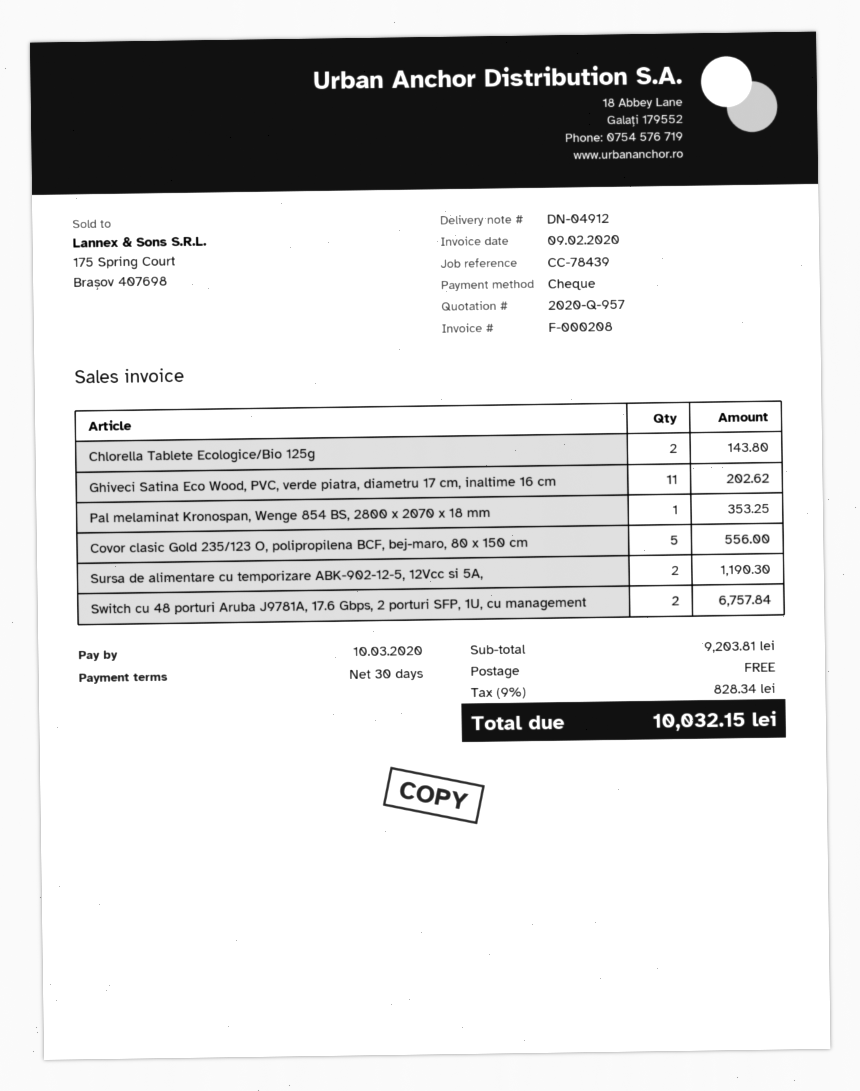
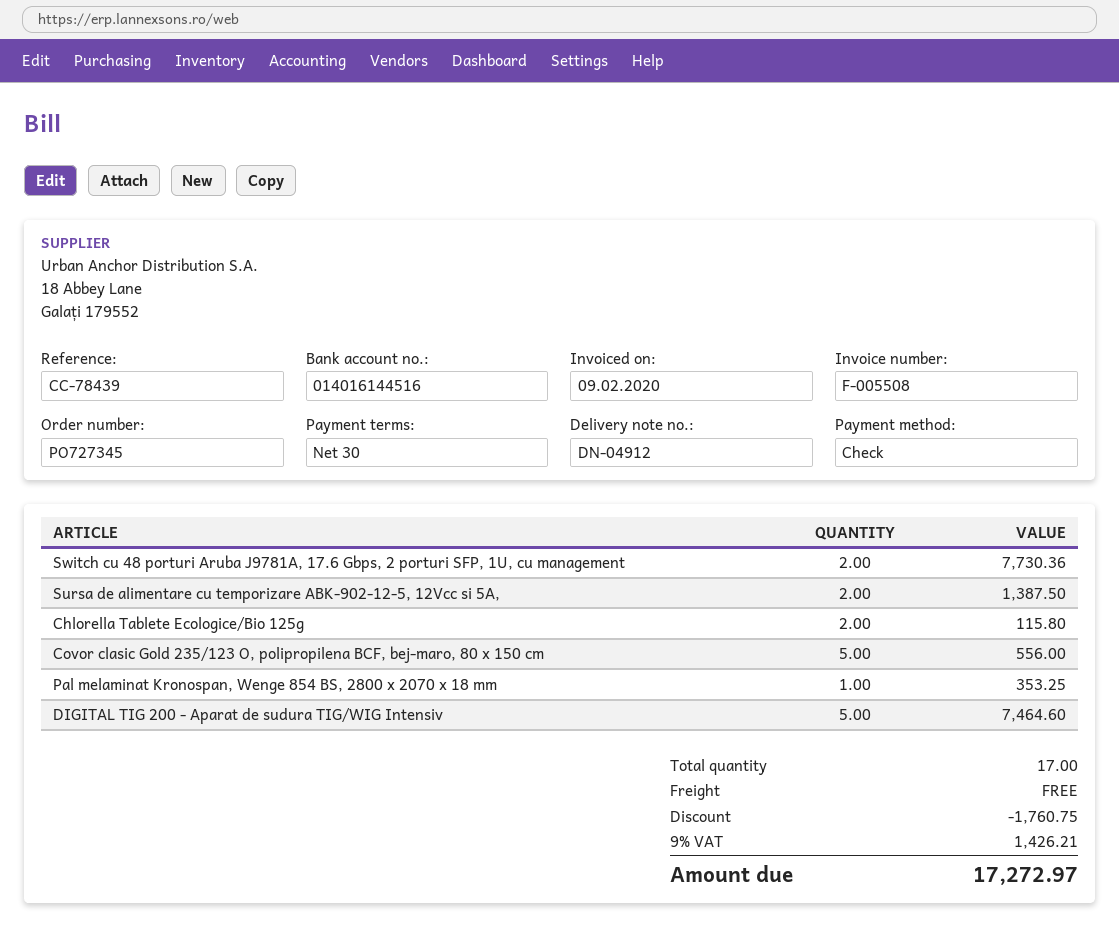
invoice number: F-000208 -> F-005508
Chlorella Tablete Ecologice/Bio 125g: 2 for 143.80 -> 2 for 115.80
Ghiveci Satina Eco Wood, PVC, verde piatra, diametru 17 cm, inaltime 16 cm: 11 for 202.62 -> none
Sursa de alimentare cu temporizare ABK-902-12-5, 12Vcc si 5A,: 2 for 1190.30 -> 2 for 1387.50
Switch cu 48 porturi Aruba J9781A, 17.6 Gbps, 2 porturi SFP, 1U, cu management: 2 for 6757.84 -> 2 for 7730.36
DIGITAL TIG 200 - Aparat de sudura TIG/WIG Intensiv: none -> 5 for 7464.60
discount: none -> 1760.75
tax: 9% = 828.34 -> 9% = 1426.21
total: 10032.15 -> 17272.97

